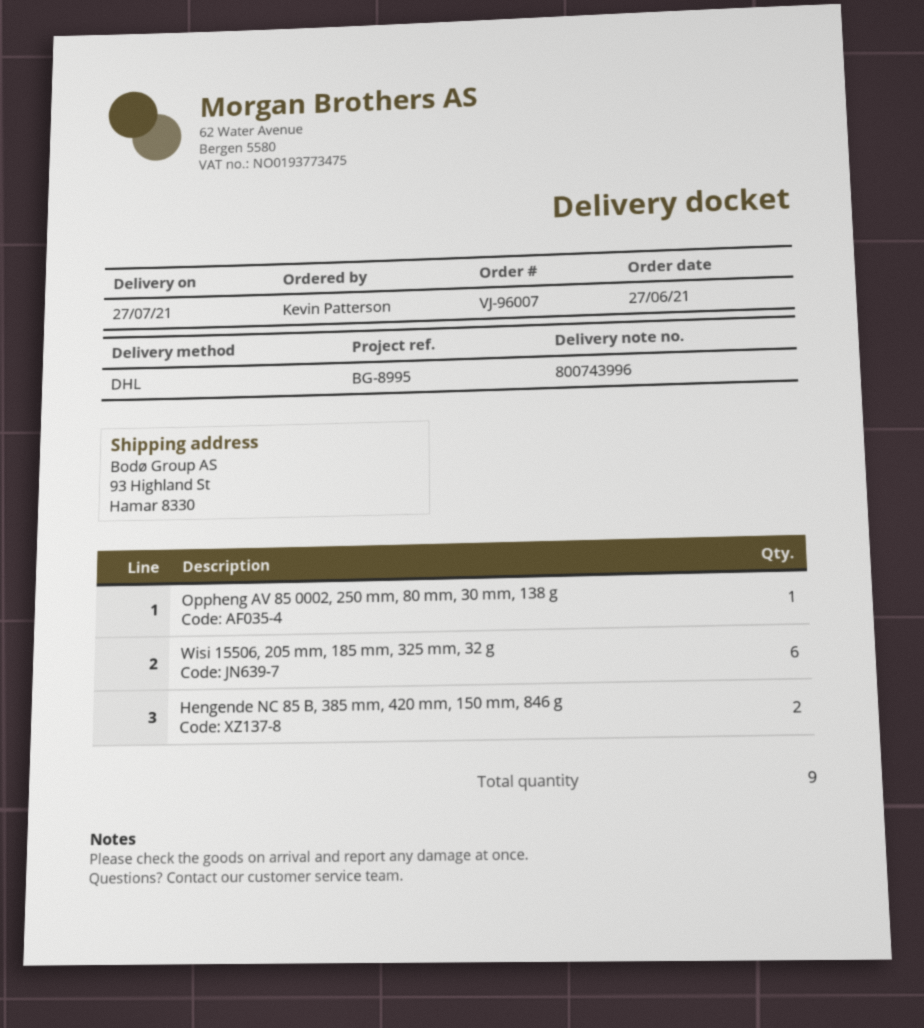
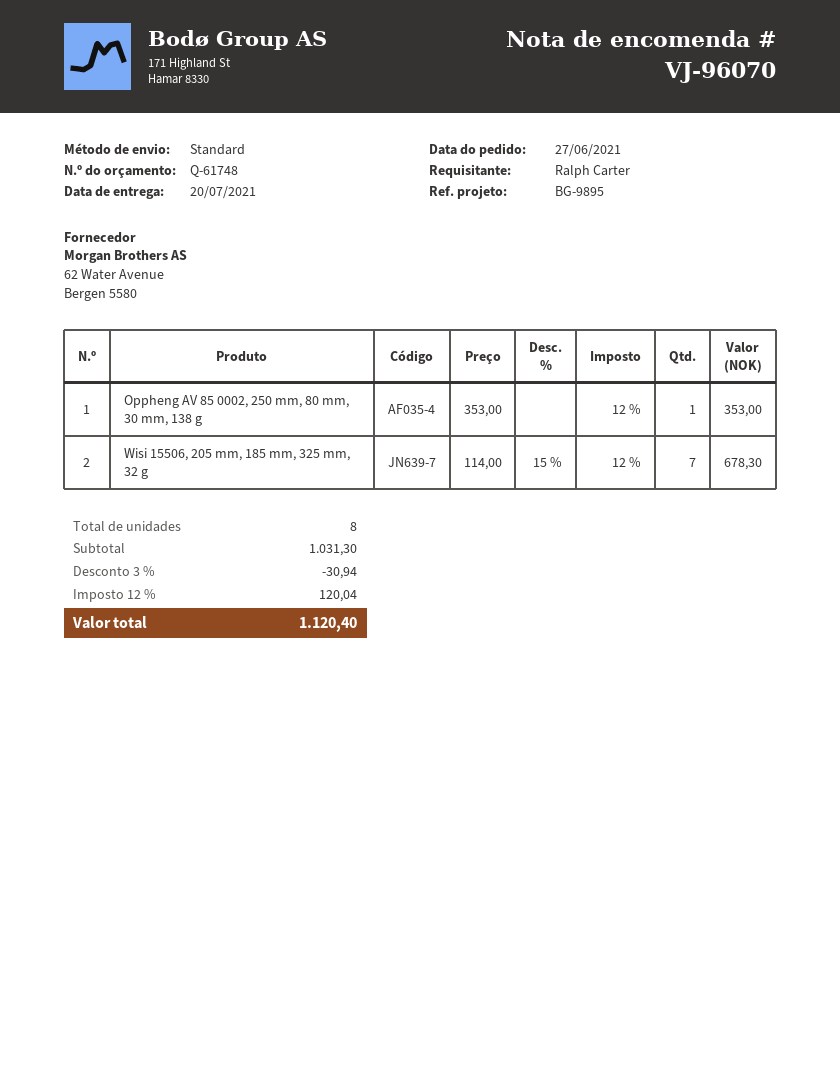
order number: VJ-96007 -> VJ-96070
delivery date: 2021-07-27 -> 2021-07-20
reference: BG-8995 -> BG-9895
ordered by: Kevin Patterson -> Ralph Carter
shipping method: DHL -> standard
Wisi 15506, 205 mm, 185 mm, 325 mm, 32 g: 6 -> 7
Hengende NC 85 B, 385 mm, 420 mm, 150 mm, 846 g: 2 -> none
total quantity: 9 -> 8

